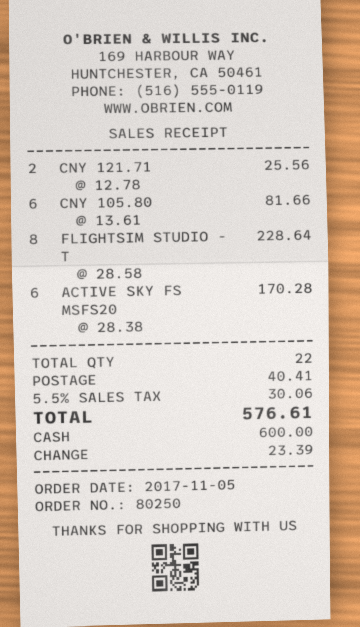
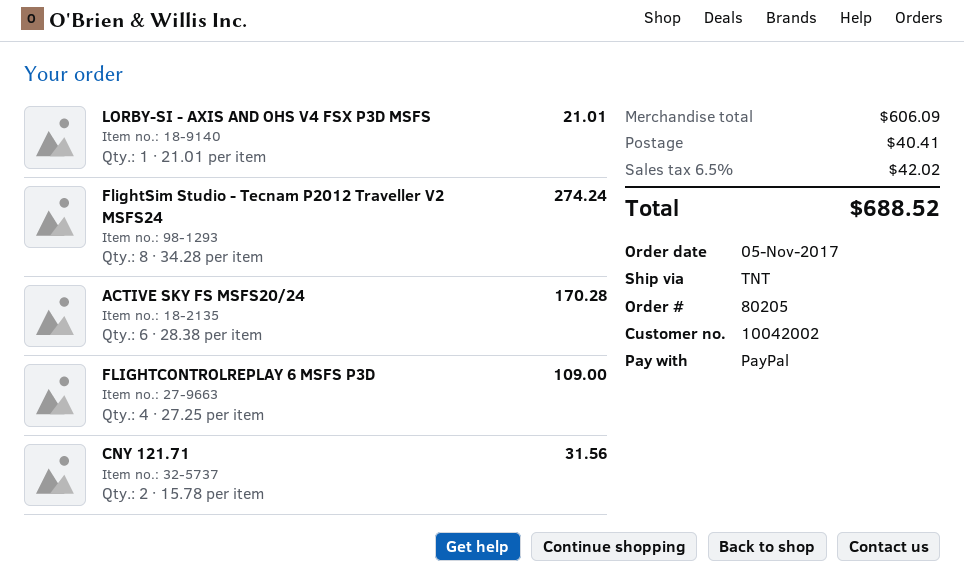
order number: 80250 -> 80205
payment method: cash -> PayPal
CNY 121.71: 2 x 12.78 = 25.56 -> 2 x 15.78 = 31.56
CNY 105.80: 6 x 13.61 = 81.66 -> none
FLIGHTSIM STUDIO - T: 8 x 28.58 = 228.64 -> 8 x 34.28 = 274.24
LORBY-SI - AXIS AND OHS V4 FSX P3D MSFS: none -> 1 x 21.01 = 21.01
FLIGHTCONTROLREPLAY 6 MSFS P3D: none -> 4 x 27.25 = 109.00
tax: 5.5% = 30.06 -> 6.5% = 42.02
total: 576.61 -> 688.52

